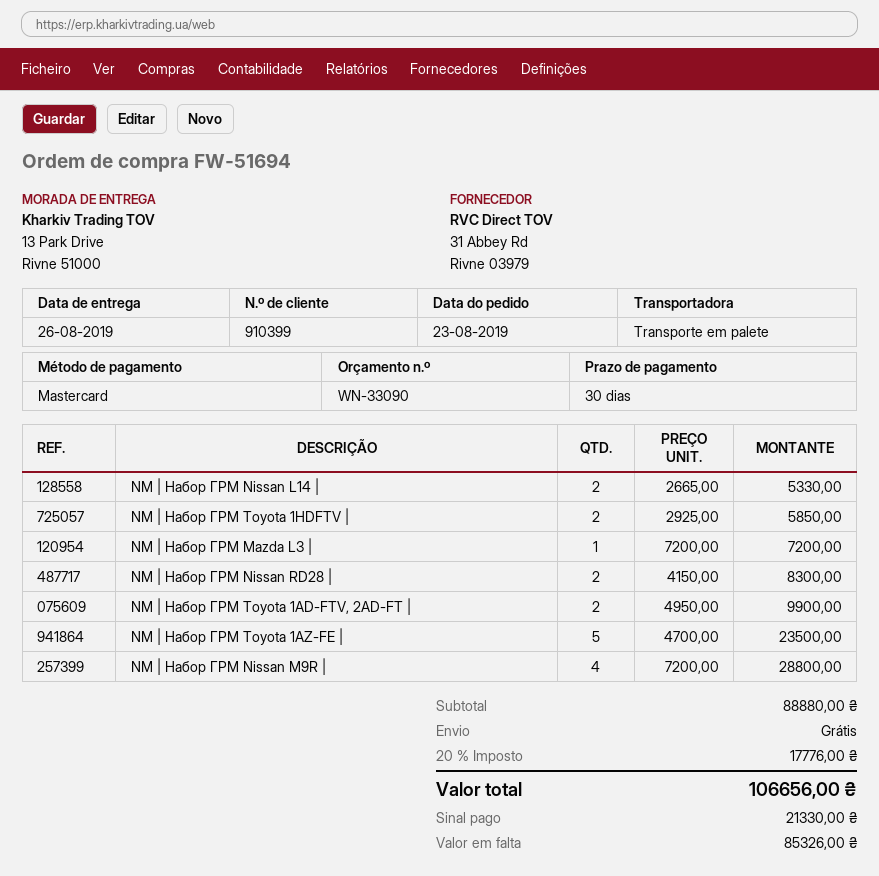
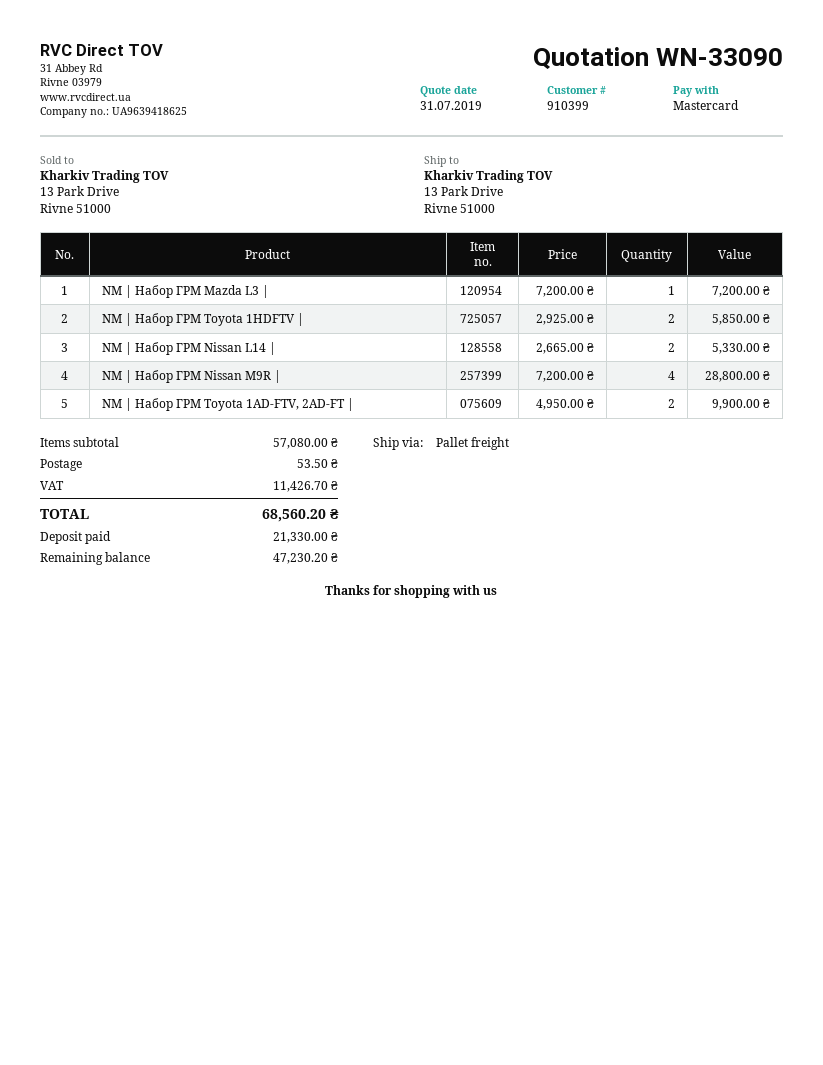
NM | Набор ГРМ Nissan RD28 |: 2 x 4150.00 = 8300.00 -> none
NM | Набор ГРМ Toyota 1AZ-FE |: 5 x 4700.00 = 23500.00 -> none
subtotal: 88880.00 -> 57080.00
shipping: 0.00 -> 53.50
tax: 17776.00 -> 11426.70
total: 106656.00 -> 68560.20
balance: 85326.00 -> 47230.20

